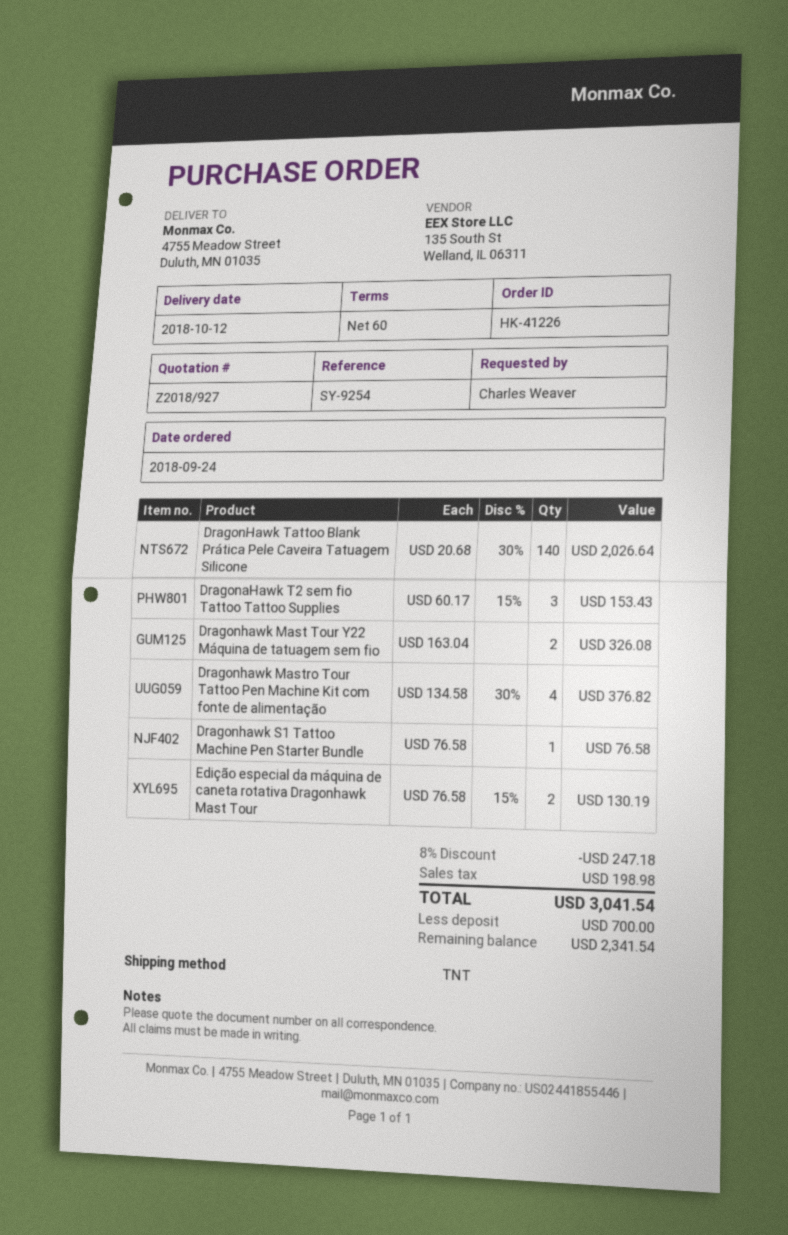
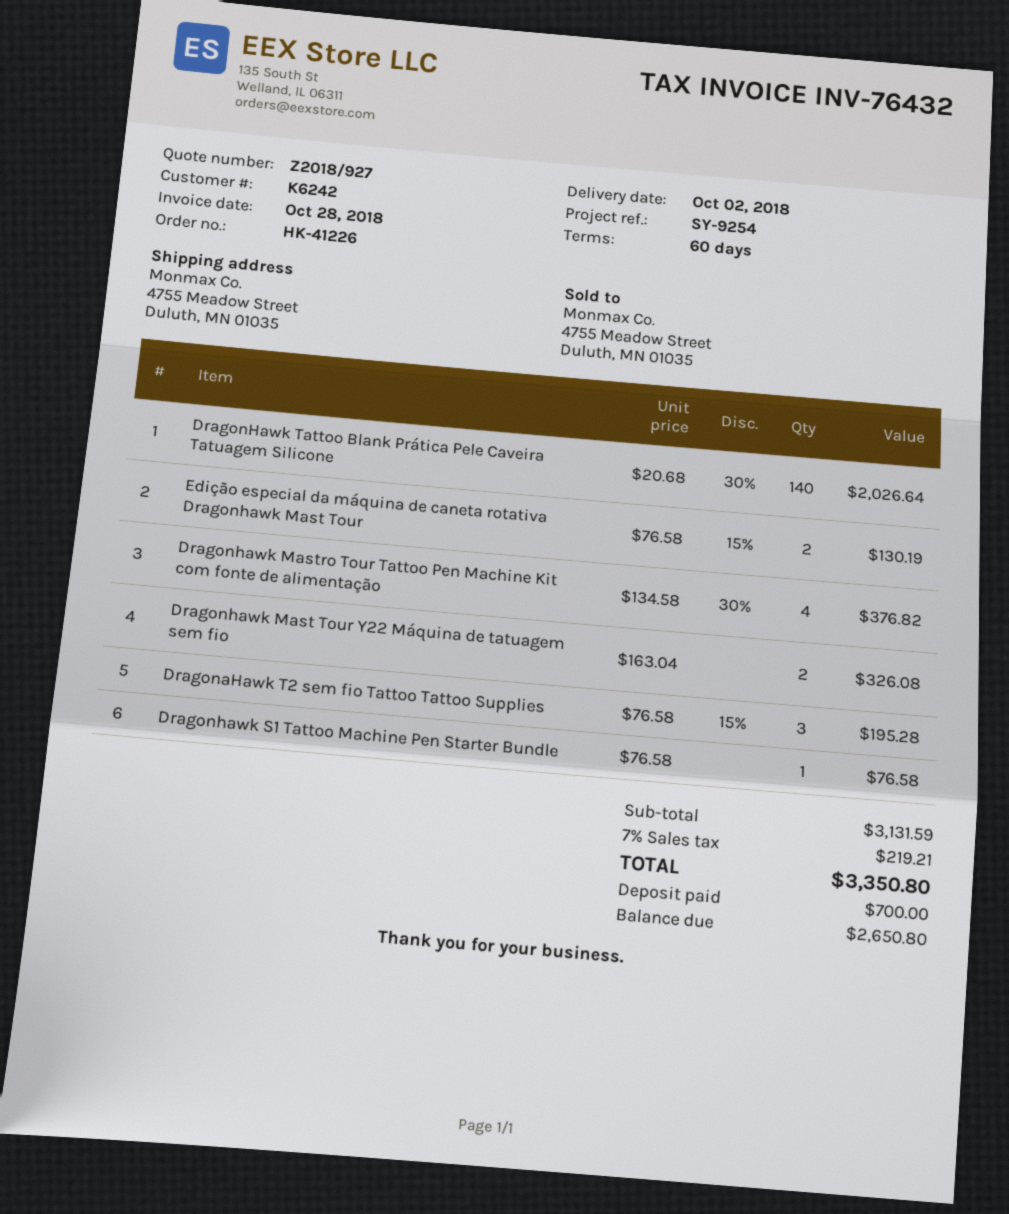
delivery date: 2018-10-12 -> 2018-10-02
DragonaHawk T2 sem fio Tattoo Tattoo Supplies: 3 x 60.17 - 15% = 153.43 -> 3 x 76.58 - 15% = 195.28
discount: 8% = 247.18 -> none
tax: 198.98 -> 219.21
total: 3041.54 -> 3350.80
balance: 2341.54 -> 2650.80

